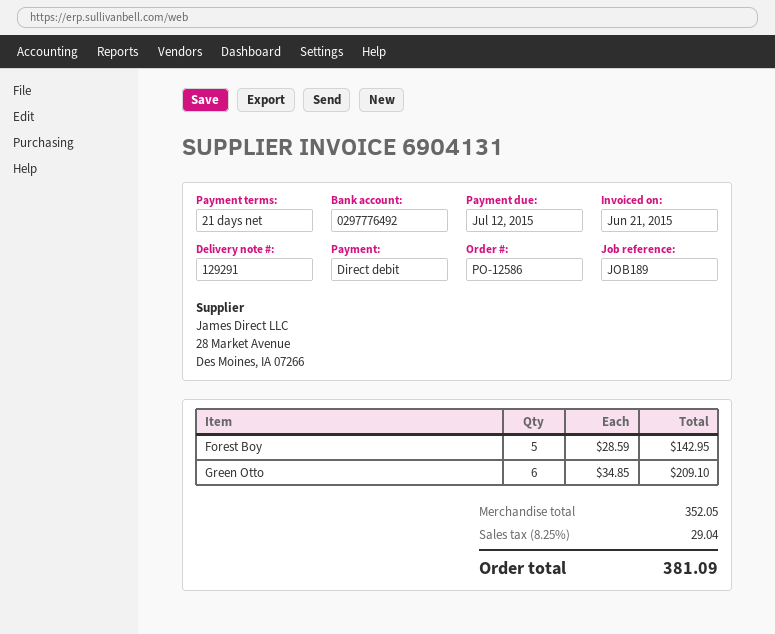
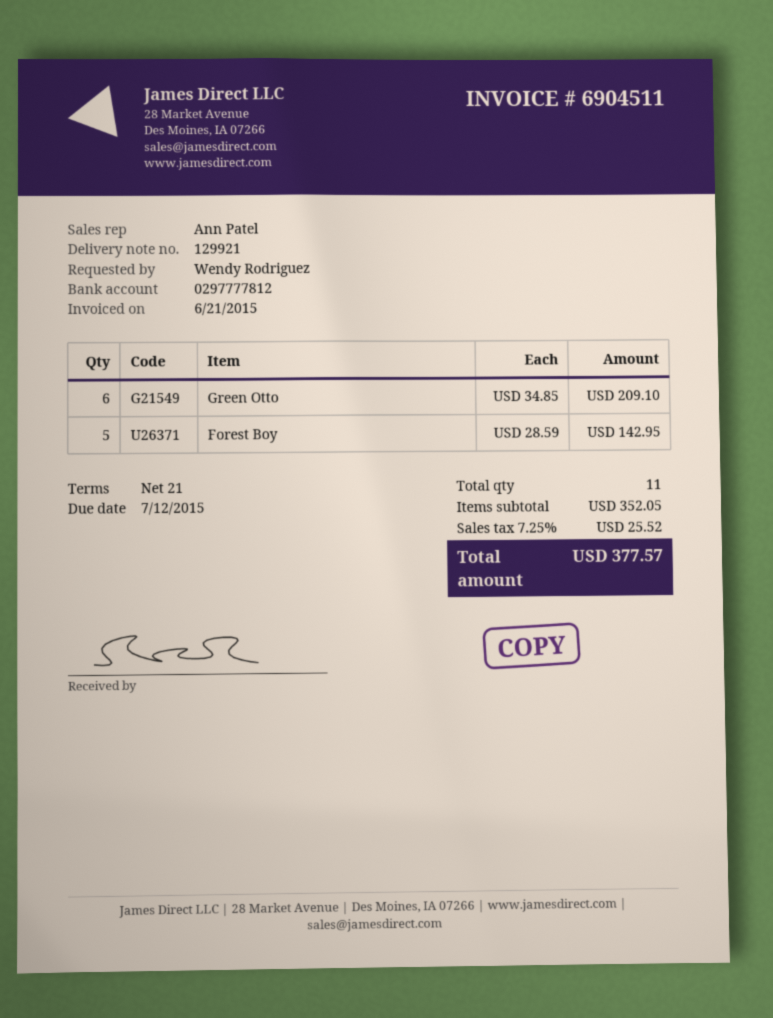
delivery note number: 129291 -> 129921
invoice number: 6904131 -> 6904511
bank account: 0297776492 -> 0297777812
tax: 8.25% = 29.04 -> 7.25% = 25.52
total: 381.09 -> 377.57

